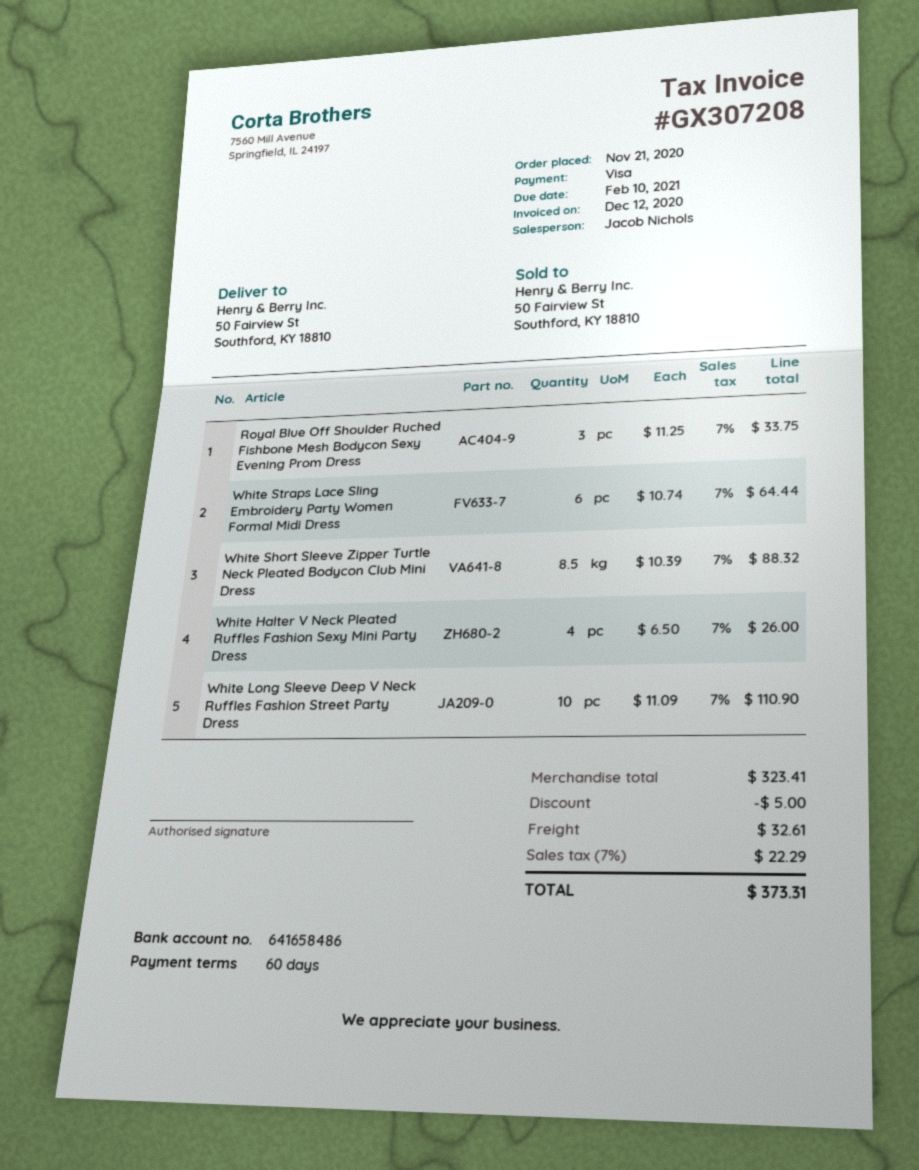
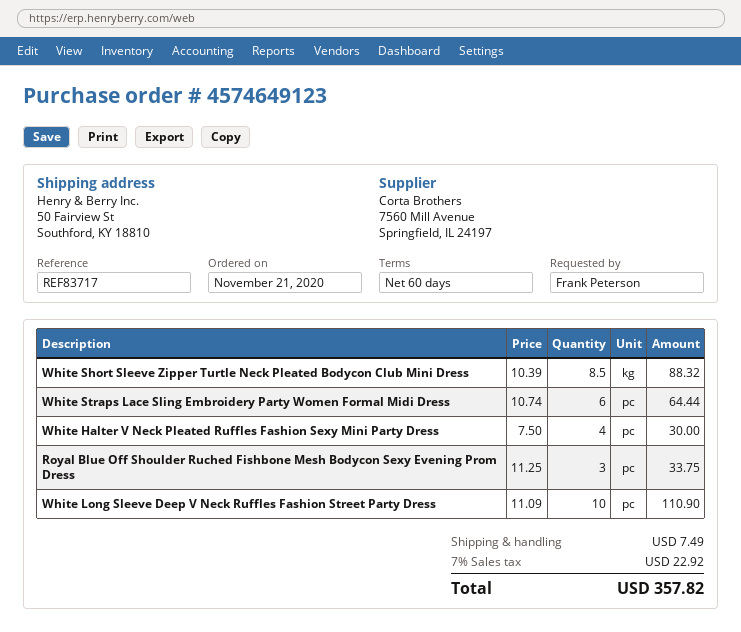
White Halter V Neck Pleated Ruffles Fashion Sexy Mini Party Dress: 4 x 6.50 = 26.00 -> 4 x 7.50 = 30.00
discount: 5.00 -> none
shipping: 32.61 -> 7.49
tax: 7% = 22.29 -> 7% = 22.92
total: 373.31 -> 357.82

